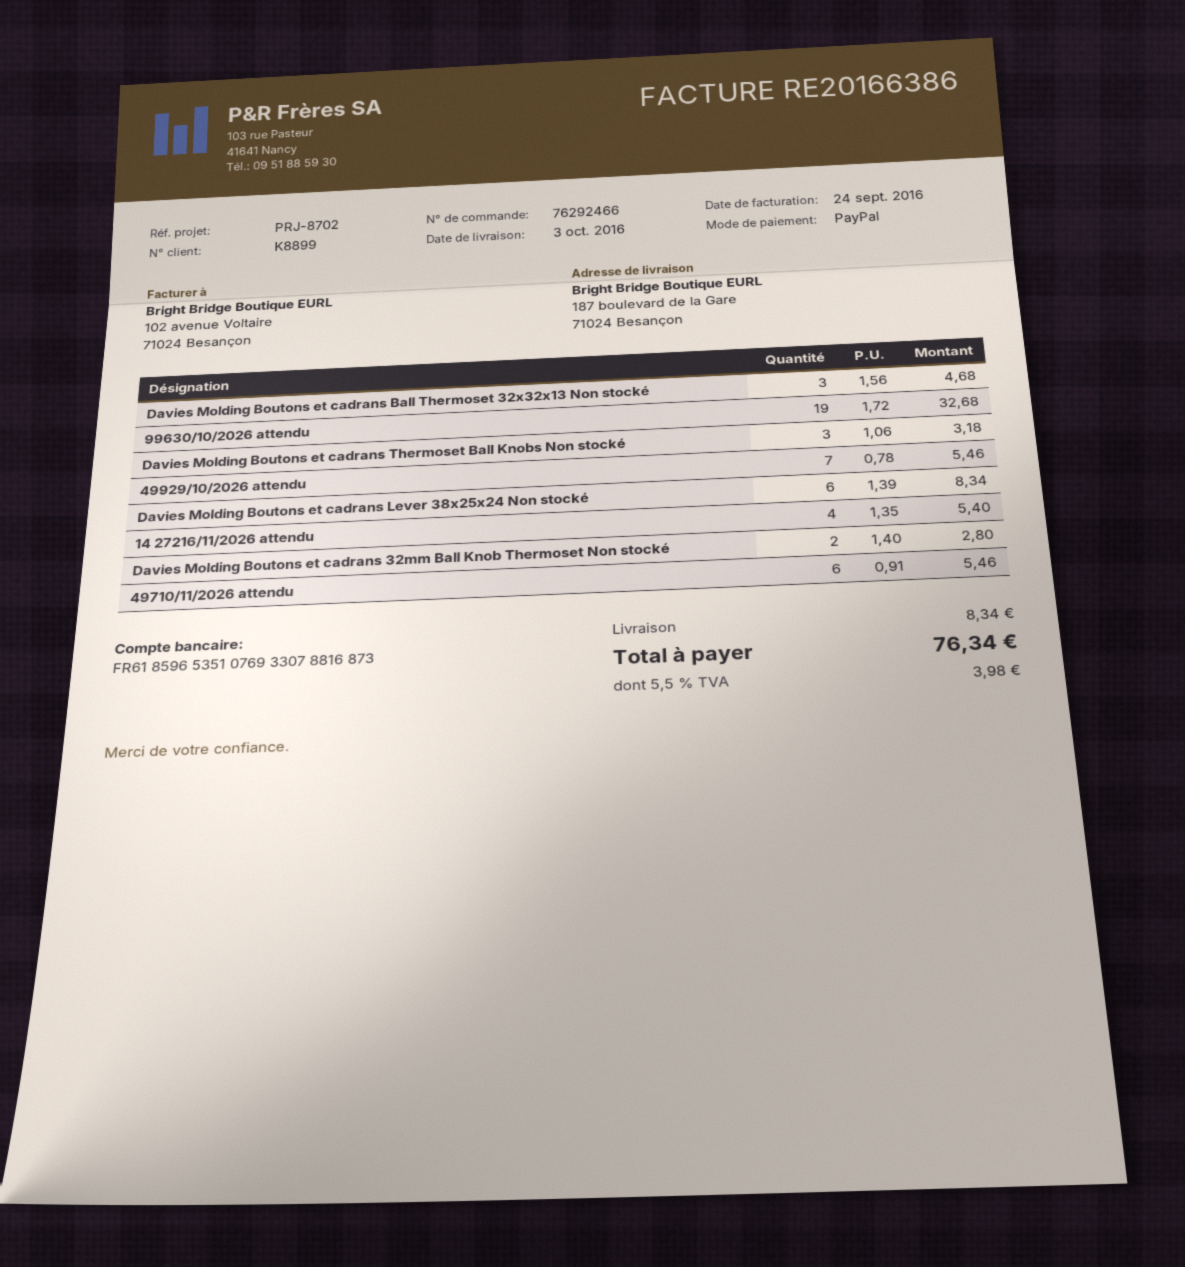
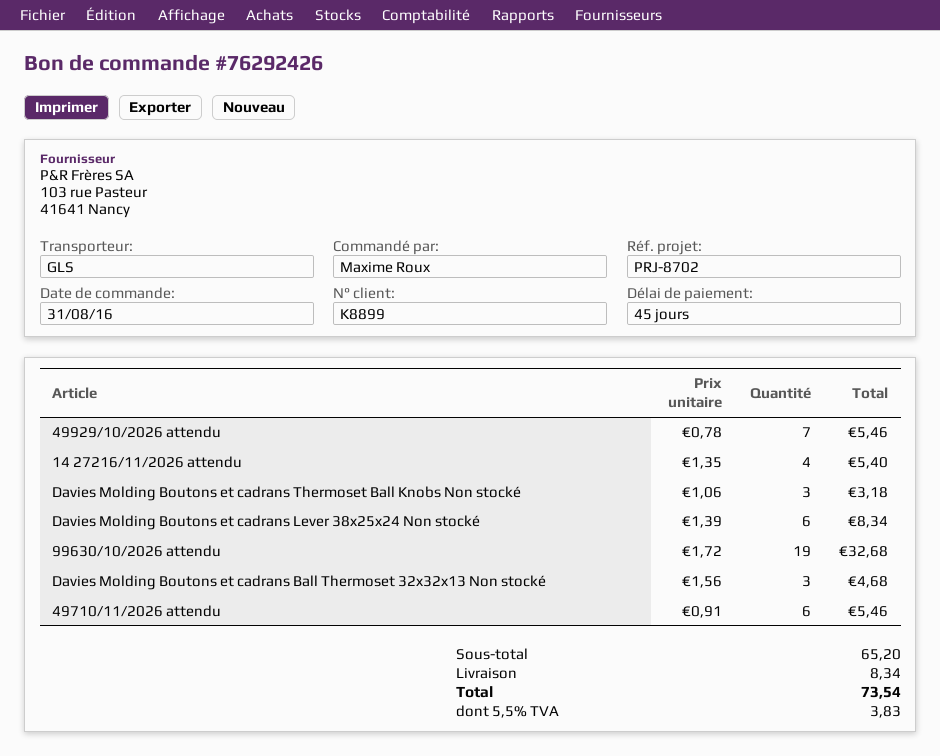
order number: 76292466 -> 76292426
Davies Molding Boutons et cadrans 32mm Ball Knob Thermoset Non stocké: 2 x 1.40 = 2.80 -> none
tax: 5.5% = 3.98 -> 5.5% = 3.83
total: 76.34 -> 73.54

